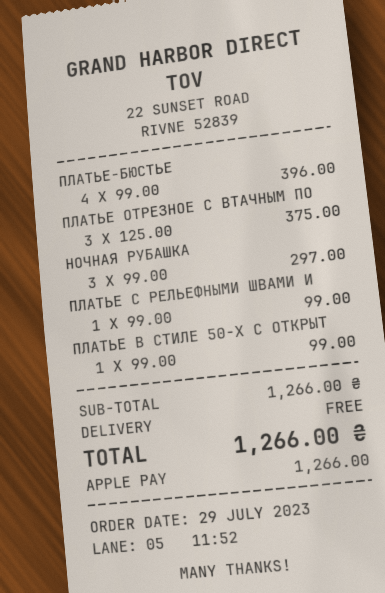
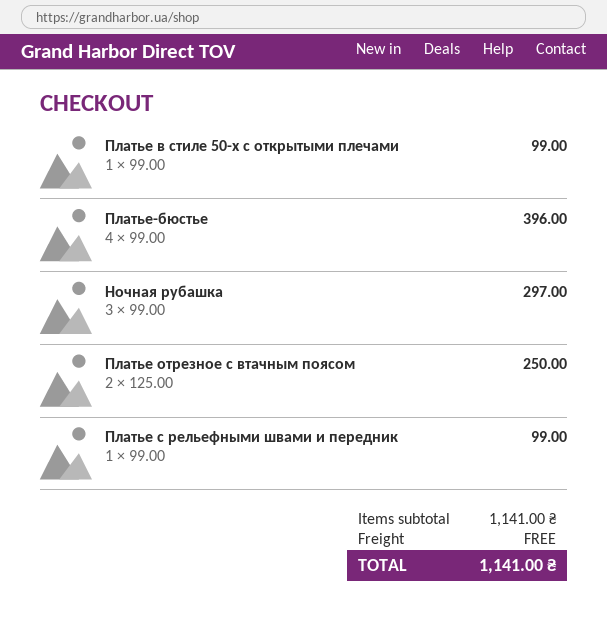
ПЛАТЬЕ ОТРЕЗНОЕ С ВТАЧНЫМ ПО: 3 x 125.00 = 375.00 -> 2 x 125.00 = 250.00
subtotal: 1266.00 -> 1141.00
total: 1266.00 -> 1141.00

